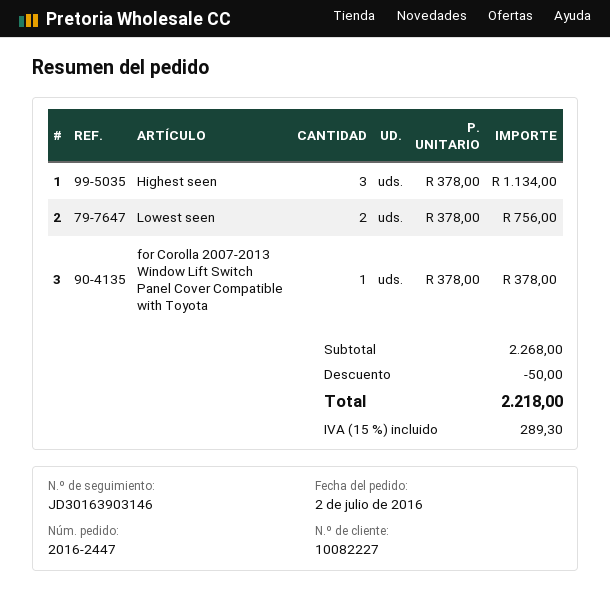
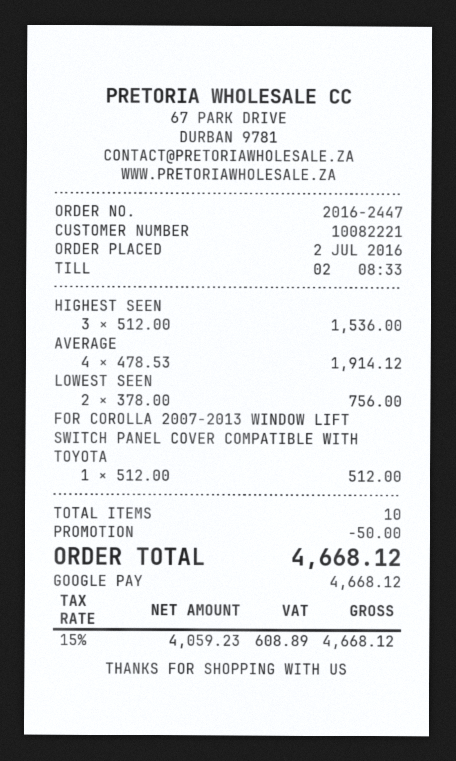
customer number: 10082227 -> 10082221
Highest seen: 3 x 378.00 = 1134.00 -> 3 x 512.00 = 1536.00
for Corolla 2007-2013 Window Lift Switch Panel Cover Compatible with Toyota: 1 x 378.00 = 378.00 -> 1 x 512.00 = 512.00
AVERAGE: none -> 4 x 478.53 = 1914.12
tax: 15% = 289.30 -> 15% = 608.89
total: 2218.00 -> 4668.12

